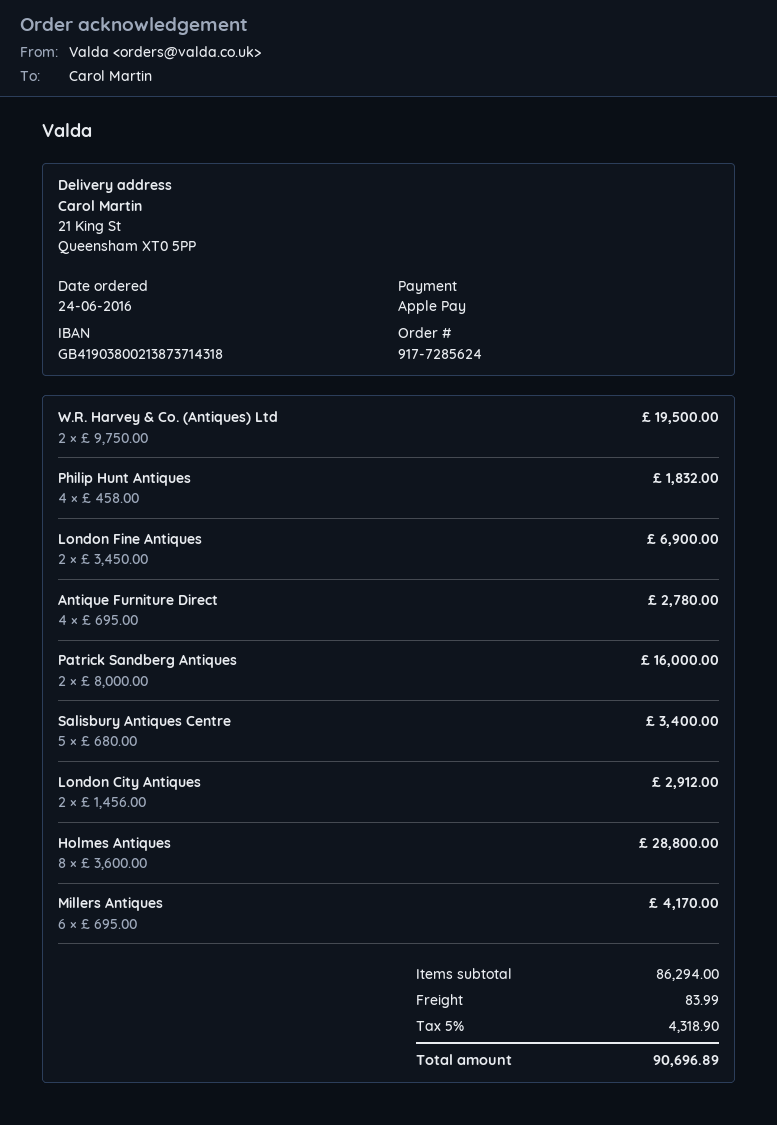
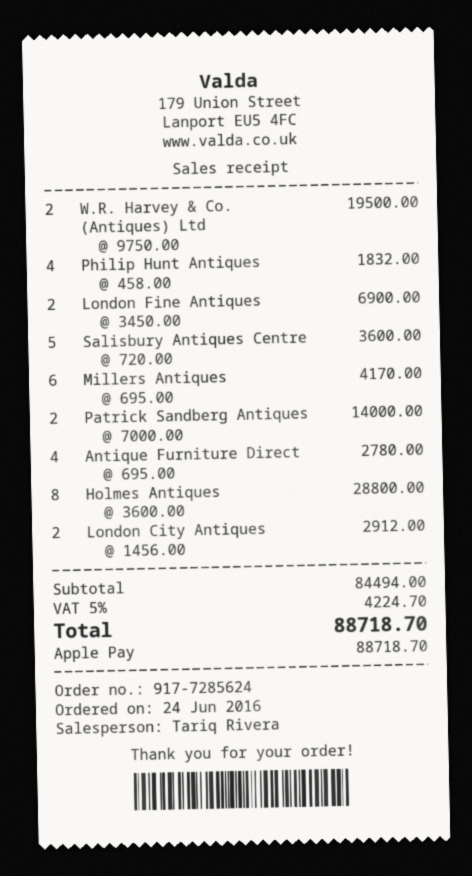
Patrick Sandberg Antiques: 2 x 8000.00 = 16000.00 -> 2 x 7000.00 = 14000.00
Salisbury Antiques Centre: 5 x 680.00 = 3400.00 -> 5 x 720.00 = 3600.00
subtotal: 86294.00 -> 84494.00
shipping: 83.99 -> none
tax: 5% = 4318.90 -> 5% = 4224.70
total: 90696.89 -> 88718.70

